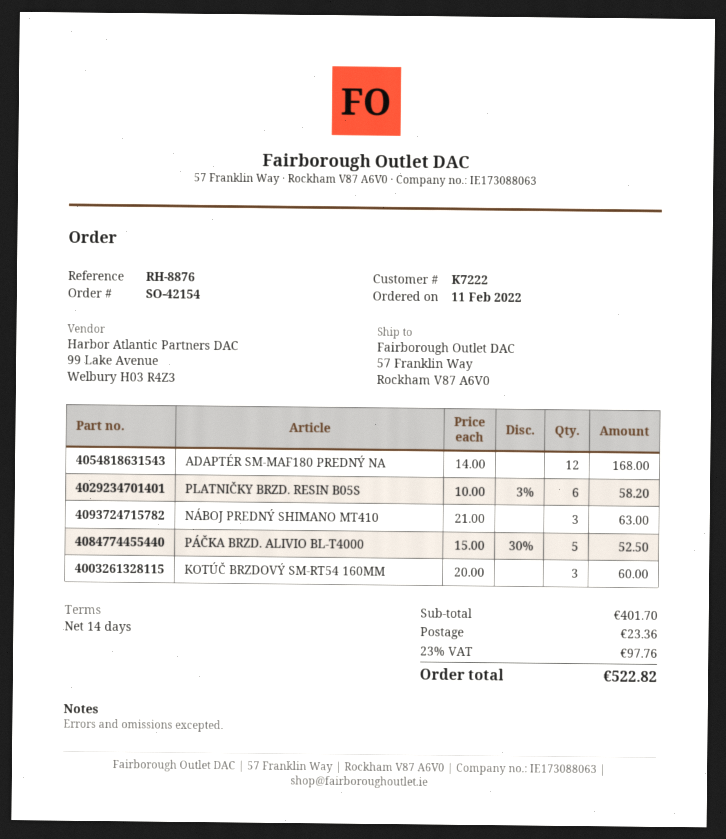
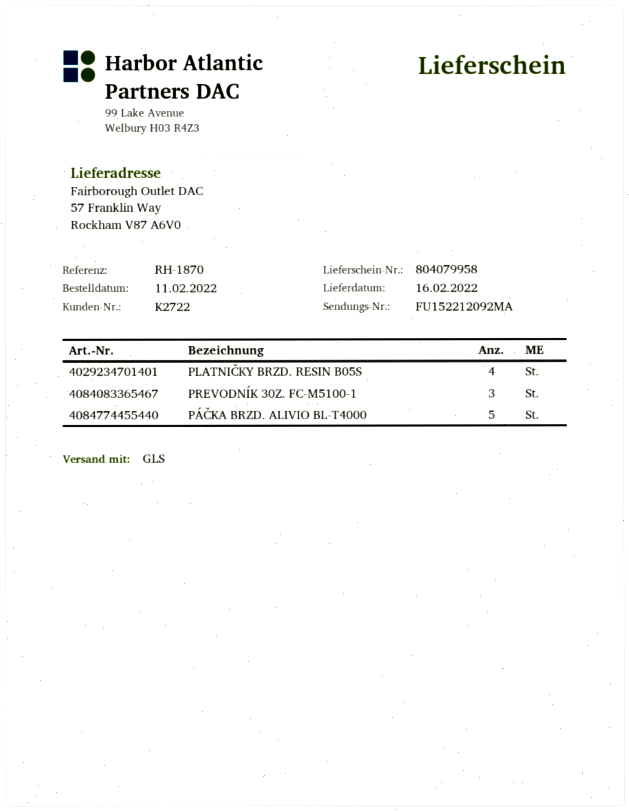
customer number: K7222 -> K2722
reference: RH-8876 -> RH-1870
ADAPTÉR SM-MAF180 PREDNÝ NA: 12 -> none
PLATNIČKY BRZD. RESIN B05S: 6 -> 4
NÁBOJ PREDNÝ SHIMANO MT410: 3 -> none
KOTÚČ BRZDOVÝ SM-RT54 160MM: 3 -> none
PREVODNÍK 30Z. FC-M5100-1: none -> 3

